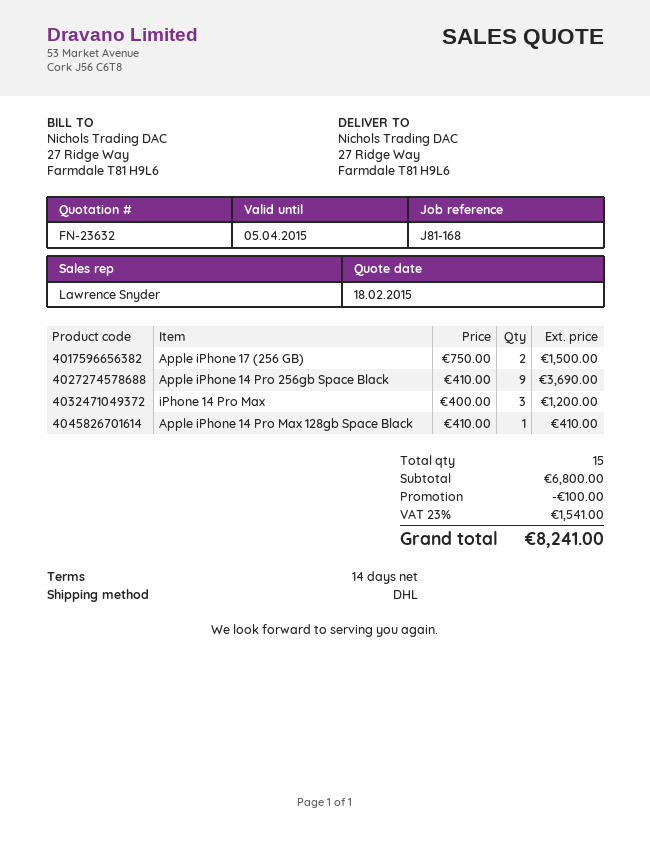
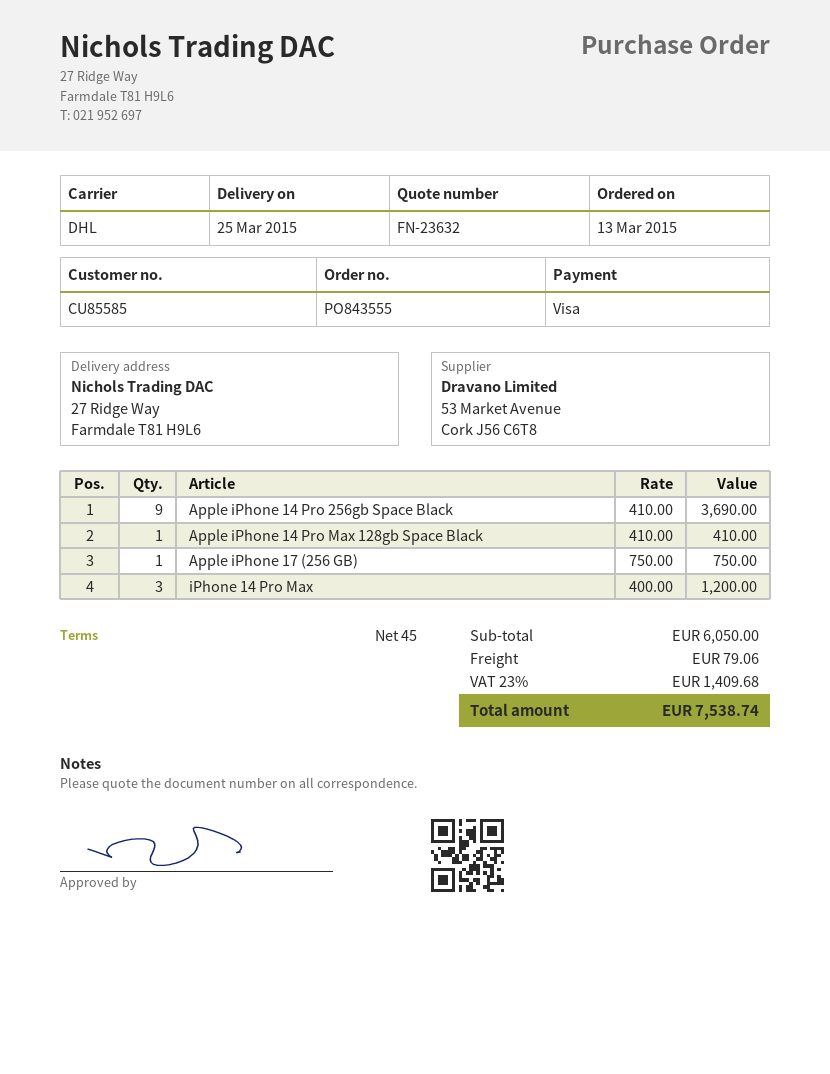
payment terms: 14 days -> 45 days
Apple iPhone 17 (256 GB): 2 x 750.00 = 1500.00 -> 1 x 750.00 = 750.00
subtotal: 6800.00 -> 6050.00
discount: 100.00 -> none
shipping: none -> 79.06
tax: 23% = 1541.00 -> 23% = 1409.68
total: 8241.00 -> 7538.74

